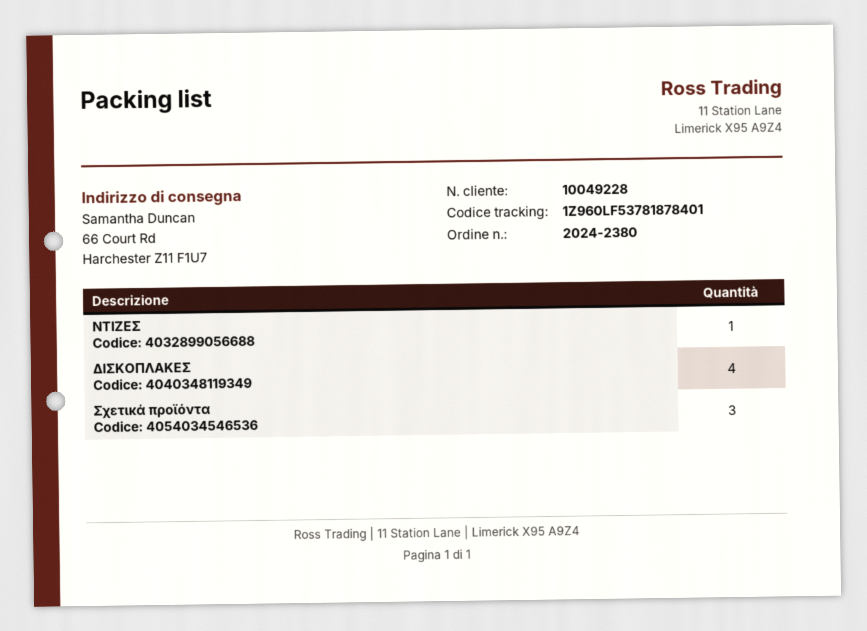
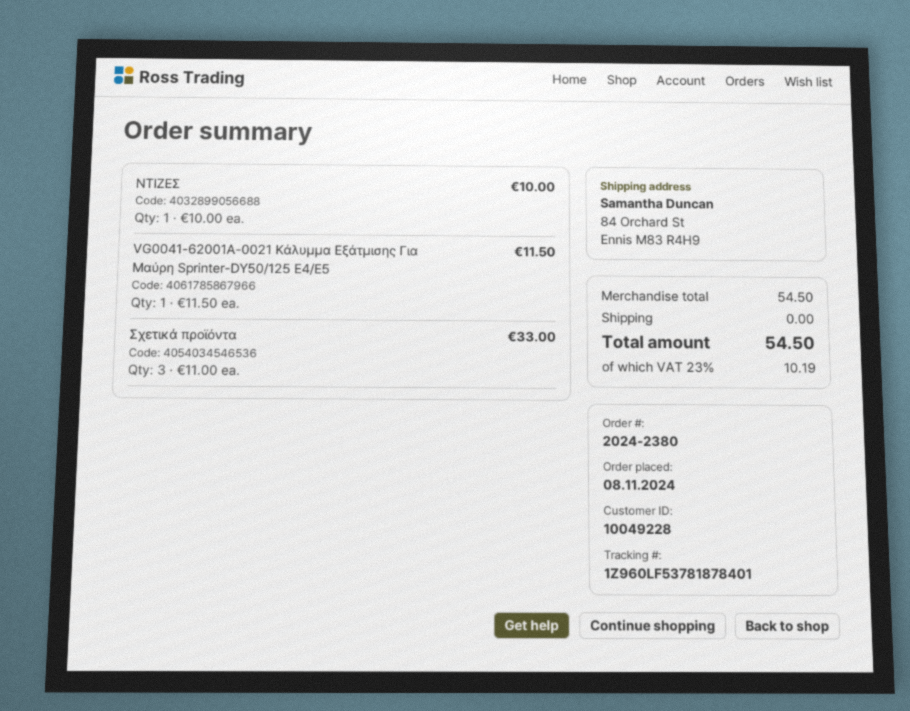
ship to: 66 Court Rd, Harchester Z11 F1U7 -> 84 Orchard St, Ennis M83 R4H9
ΔΙΣΚΟΠΛΑΚΕΣ: 4 -> none
VG0041-62001A-0021 Κάλυμμα Εξάτμισης Για Μαύρη Sprinter-DY50/125 E4/E5: none -> 1

